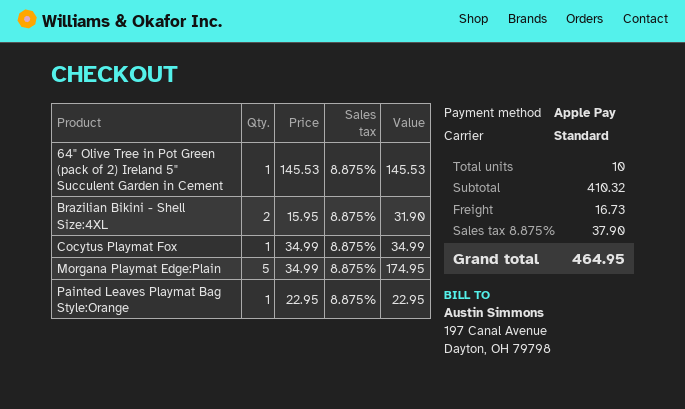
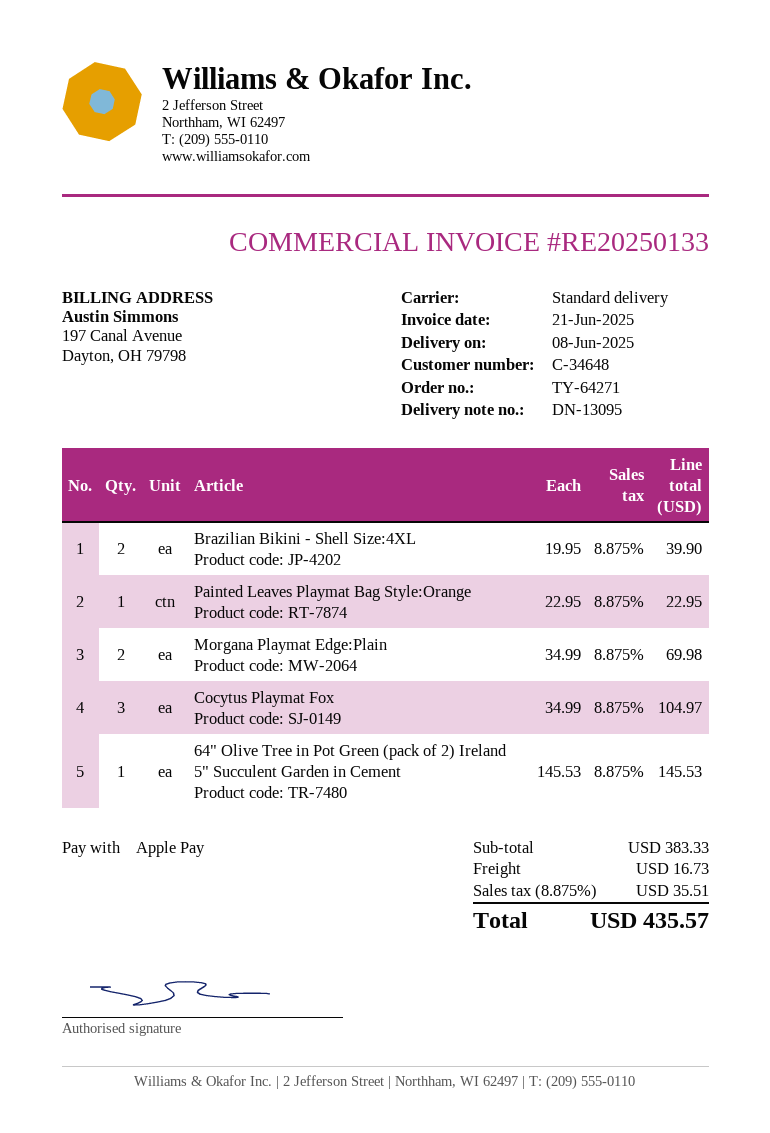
Brazilian Bikini - Shell Size:4XL: 2 x 15.95 = 31.90 -> 2 x 19.95 = 39.90
Cocytus Playmat Fox: 1 x 34.99 = 34.99 -> 3 x 34.99 = 104.97
Morgana Playmat Edge:Plain: 5 x 34.99 = 174.95 -> 2 x 34.99 = 69.98
subtotal: 410.32 -> 383.33
tax: 8.875% = 37.90 -> 8.875% = 35.51
total: 464.95 -> 435.57

